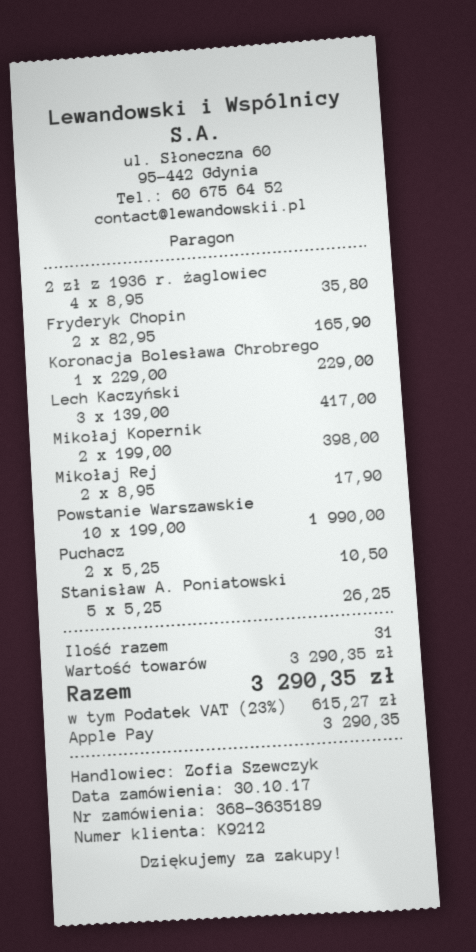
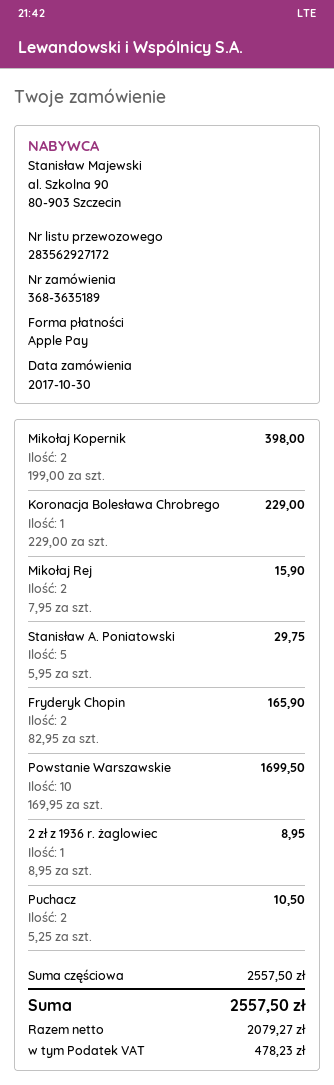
2 zł z 1936 r. żaglowiec: 4 x 8.95 = 35.80 -> 1 x 8.95 = 8.95
Lech Kaczyński: 3 x 139.00 = 417.00 -> none
Mikołaj Rej: 2 x 8.95 = 17.90 -> 2 x 7.95 = 15.90
Powstanie Warszawskie: 10 x 199.00 = 1990.00 -> 10 x 169.95 = 1699.50
Stanisław A. Poniatowski: 5 x 5.25 = 26.25 -> 5 x 5.95 = 29.75
subtotal: 3290.35 -> 2557.50
tax: 615.27 -> 478.23
total: 3290.35 -> 2557.50

